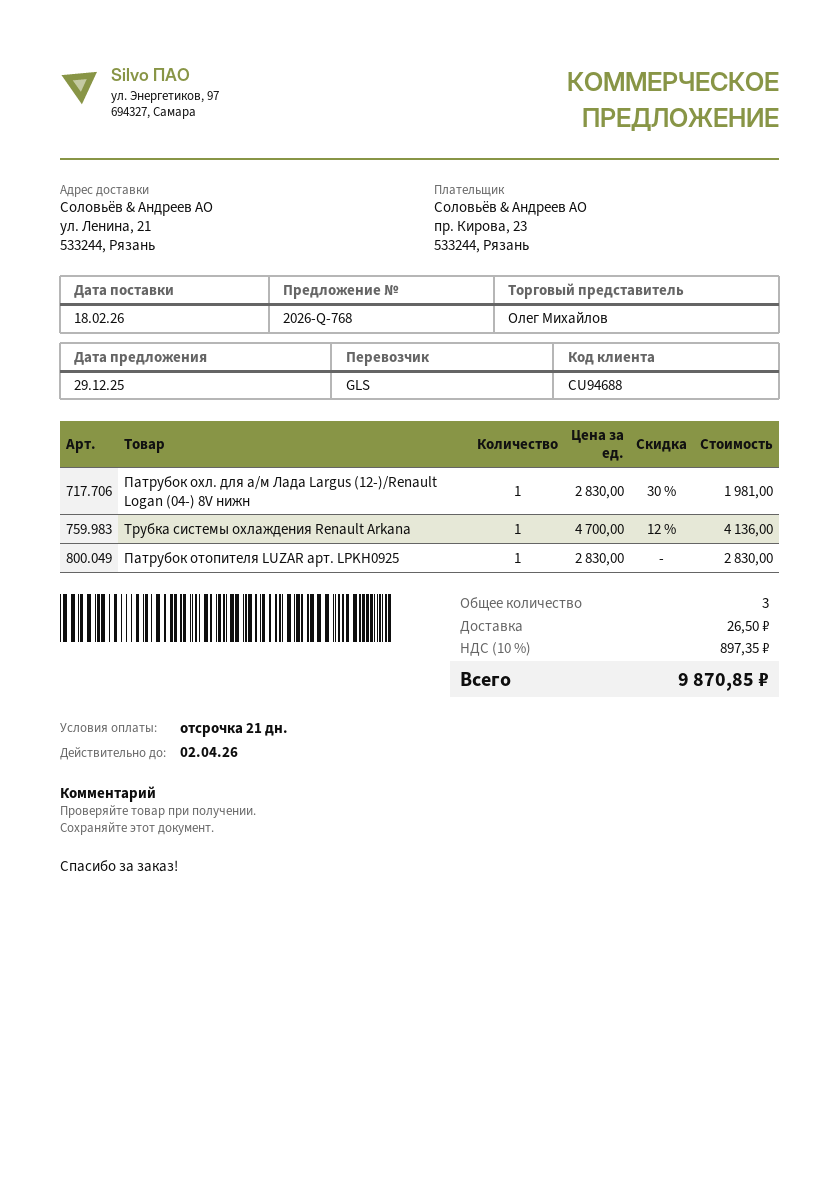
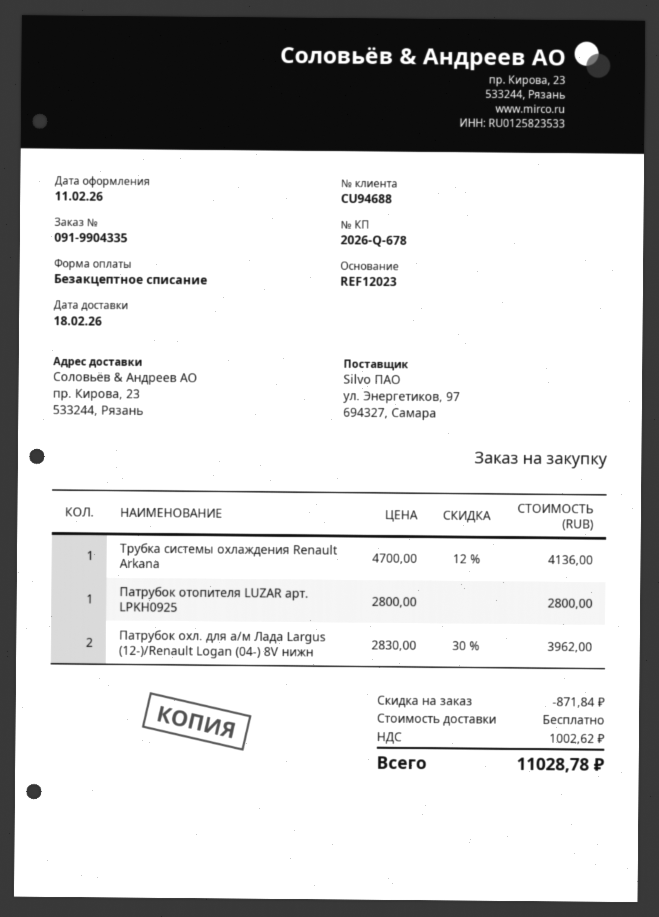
quote number: 2026-Q-768 -> 2026-Q-678
ship to: ул. Ленина, 21, 533244, Рязань -> пр. Кирова, 23, 533244, Рязань
Патрубок охл. для а/м Лада Largus (12-)/Renault Logan (04-) 8V нижн: 1 x 2830.00 - 30% = 1981.00 -> 2 x 2830.00 - 30% = 3962.00
Патрубок отопителя LUZAR арт. LPKH0925: 1 x 2830.00 = 2830.00 -> 1 x 2800.00 = 2800.00
discount: none -> 871.84
shipping: 26.50 -> 0.00
tax: 897.35 -> 1002.62
total: 9870.85 -> 11028.78

